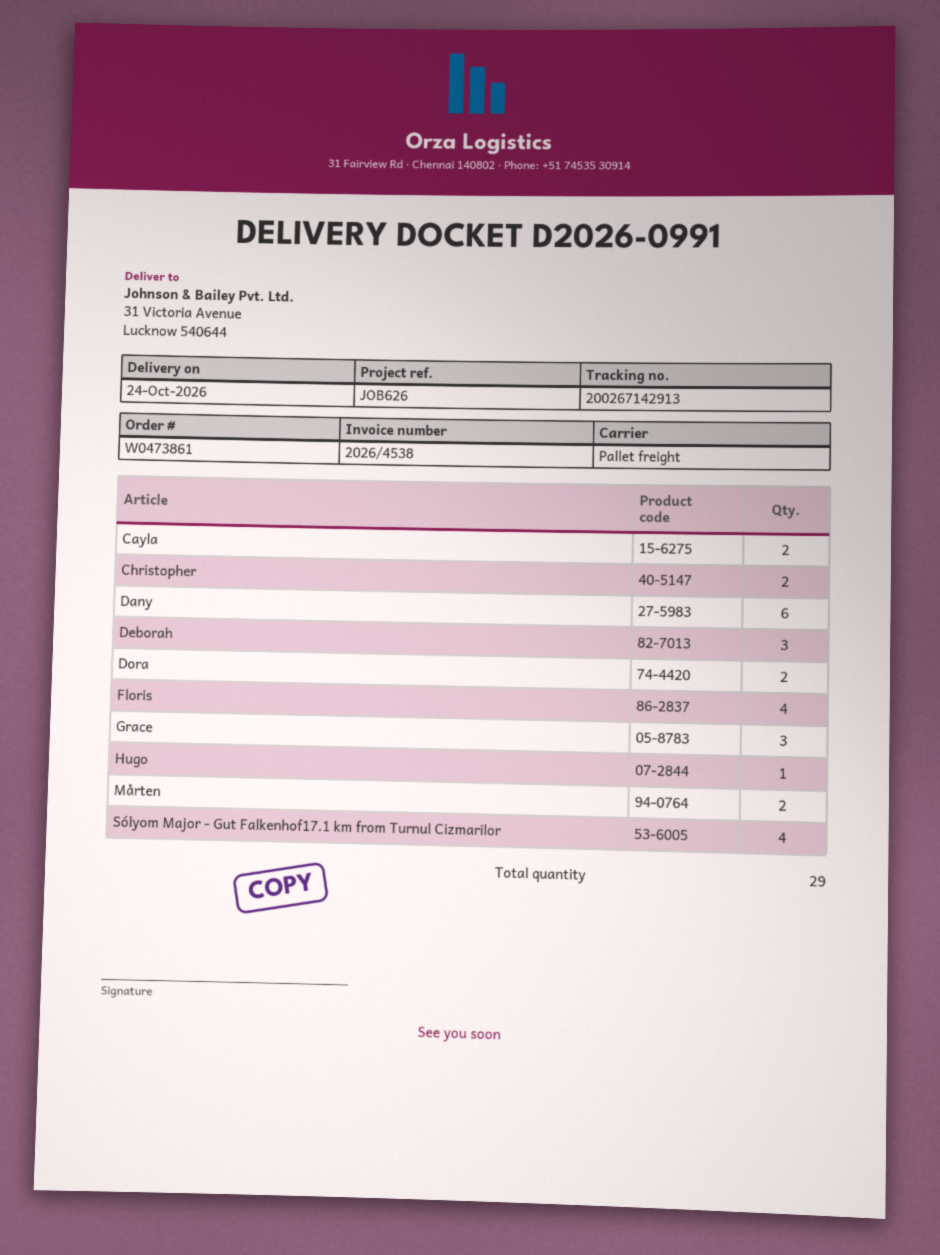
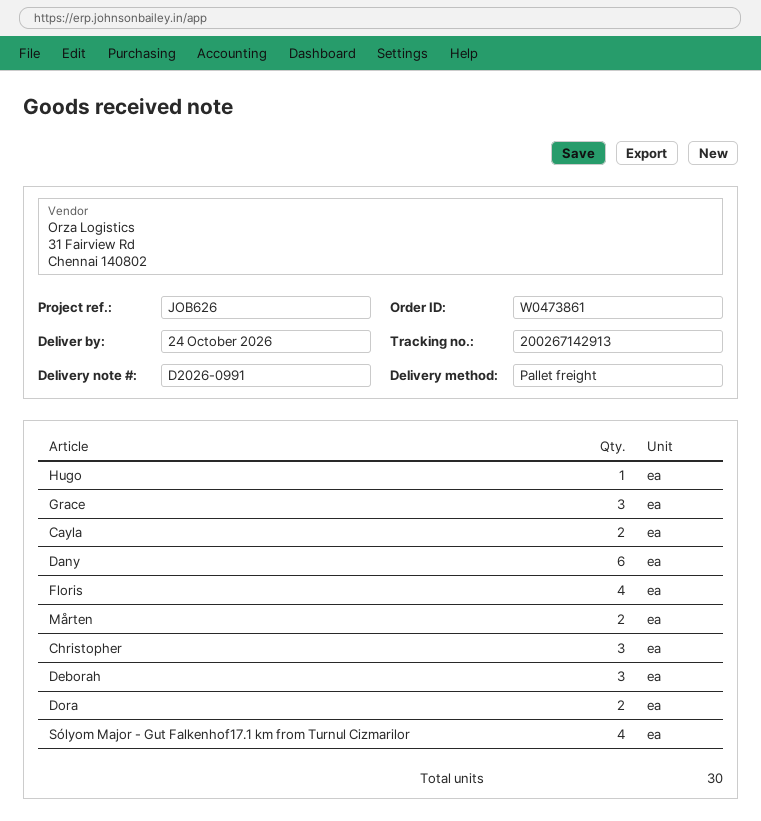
Christopher: 2 -> 3
total quantity: 29 -> 30

